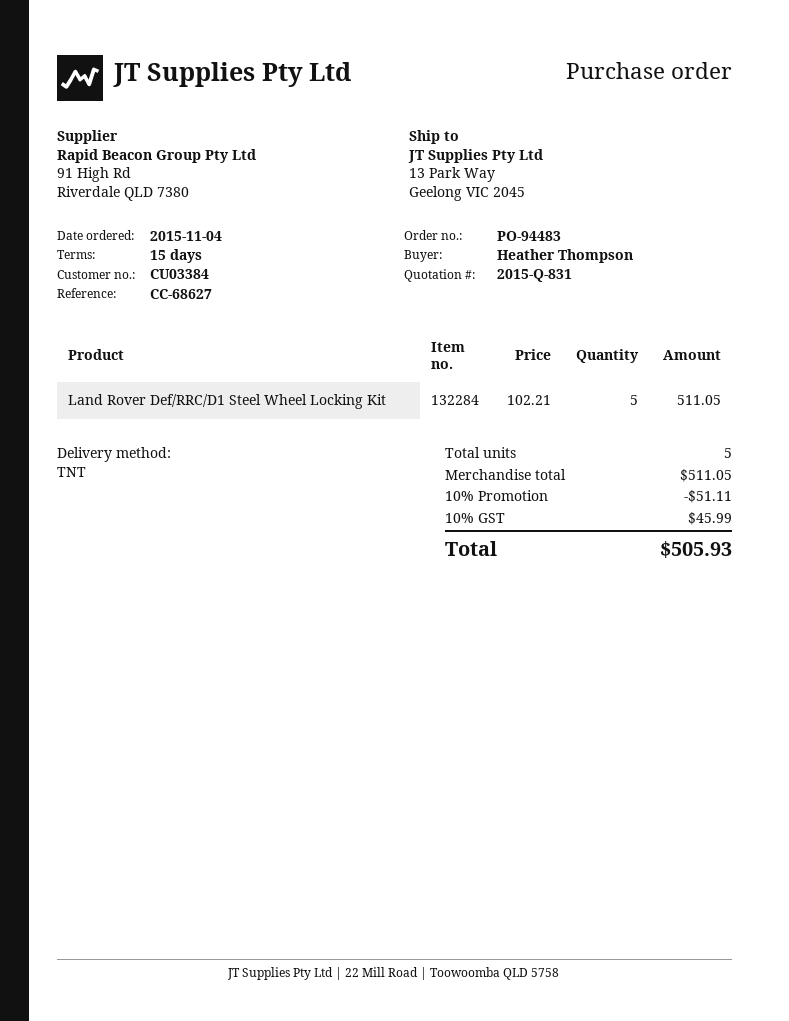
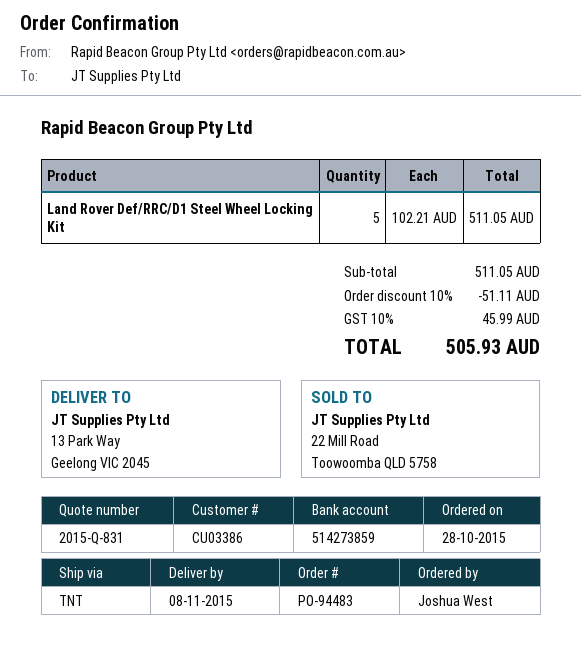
order date: 2015-11-04 -> 2015-10-28
customer number: CU03384 -> CU03386
ordered by: Heather Thompson -> Joshua West

